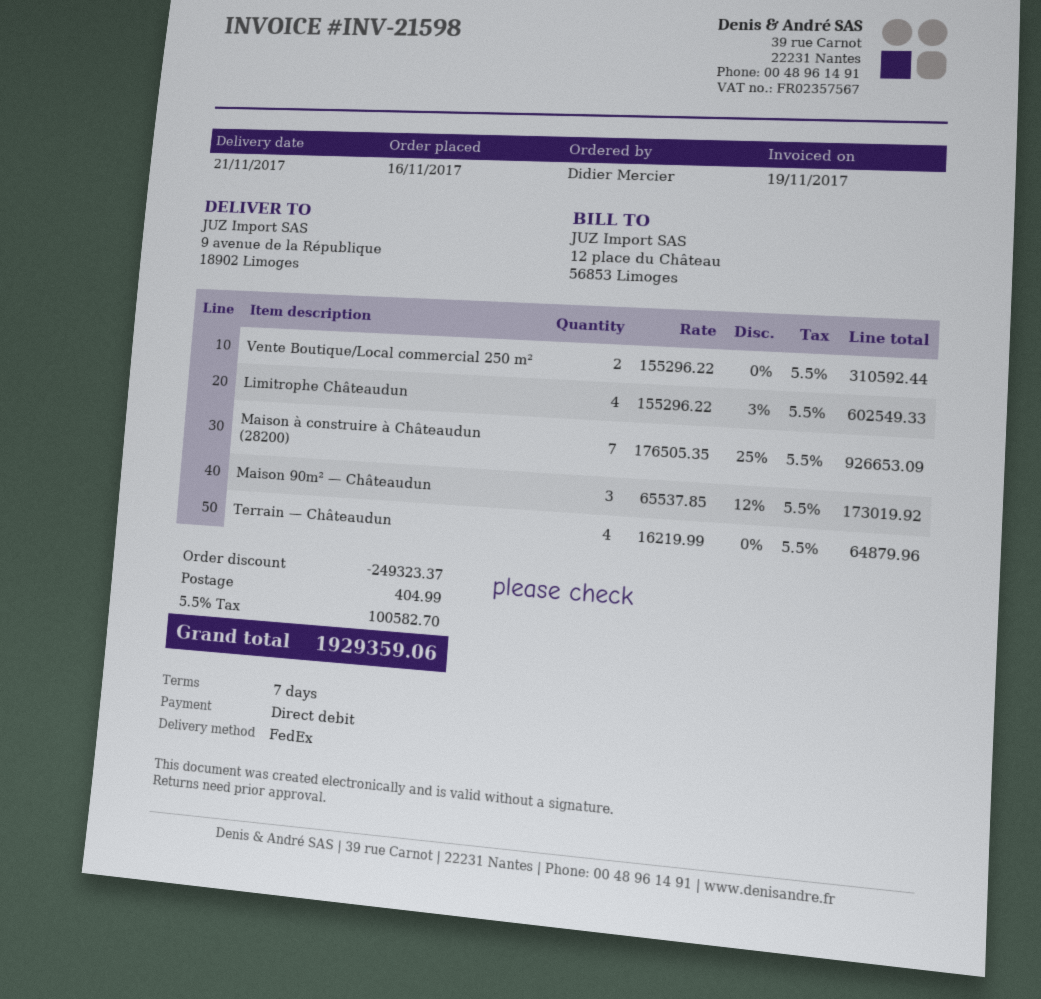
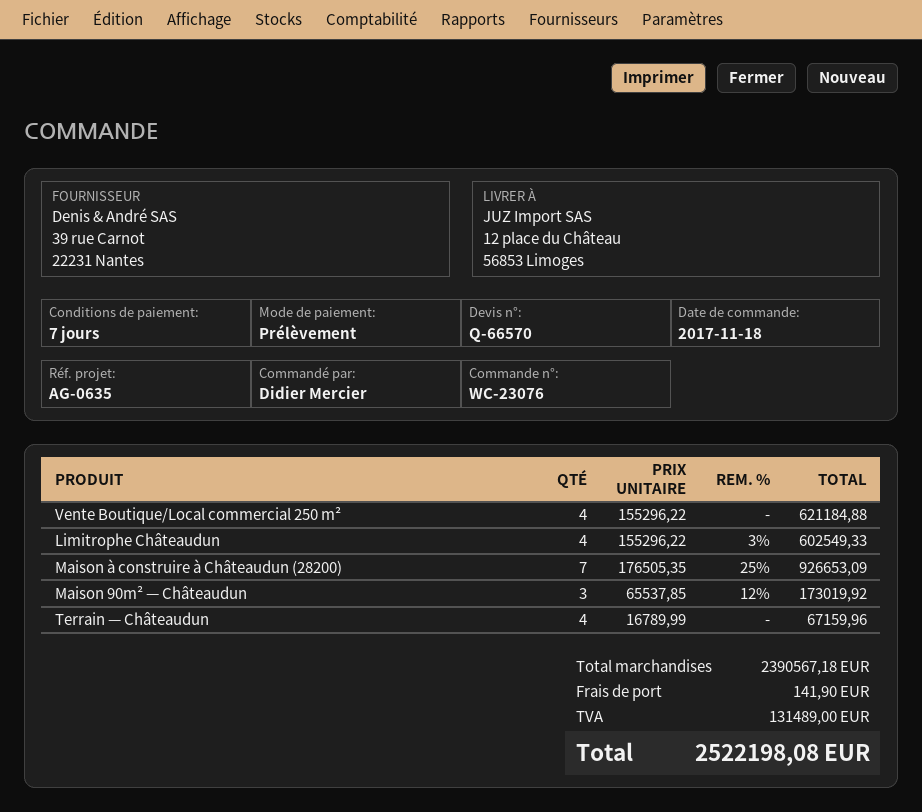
order date: 2017-11-16 -> 2017-11-18
ship to: 9 avenue de la République, 18902 Limoges -> 12 place du Château, 56853 Limoges
Vente Boutique/Local commercial 250 m²: 2 x 155296.22 = 310592.44 -> 4 x 155296.22 = 621184.88
Terrain — Châteaudun: 4 x 16219.99 = 64879.96 -> 4 x 16789.99 = 67159.96
discount: 249323.37 -> none
shipping: 404.99 -> 141.90
tax: 100582.70 -> 131489.00
total: 1929359.06 -> 2522198.08

